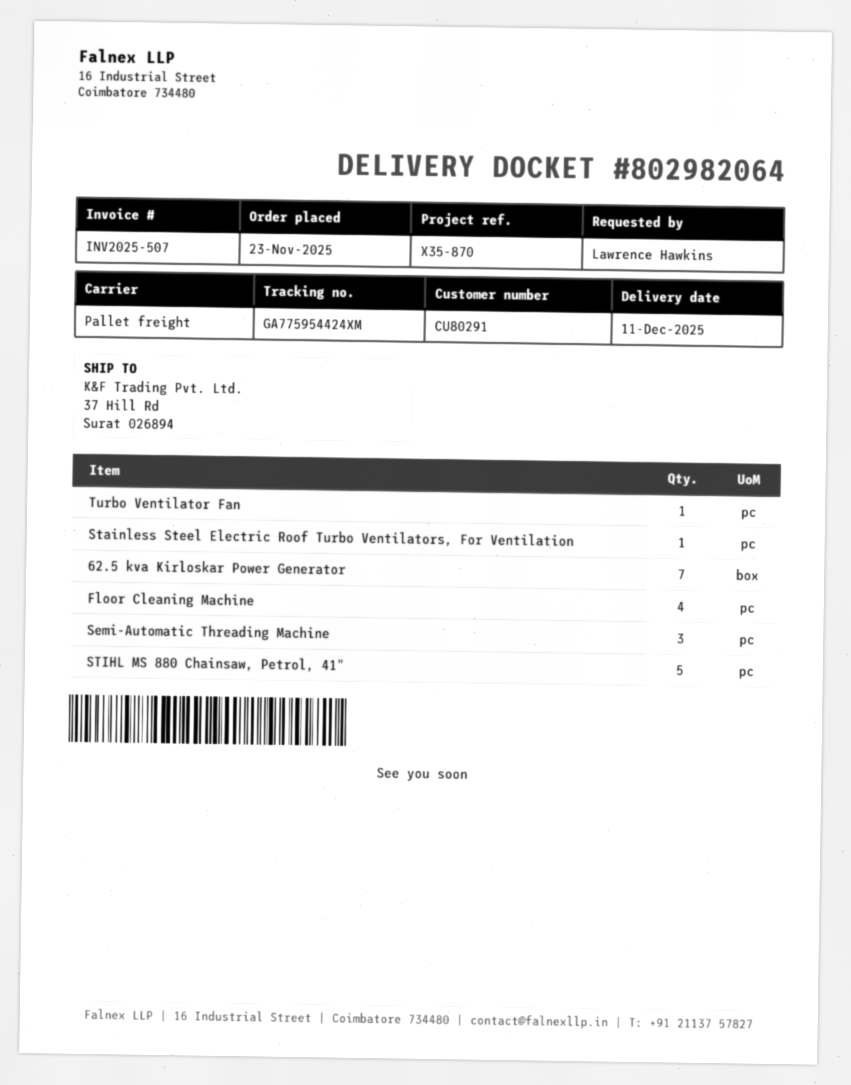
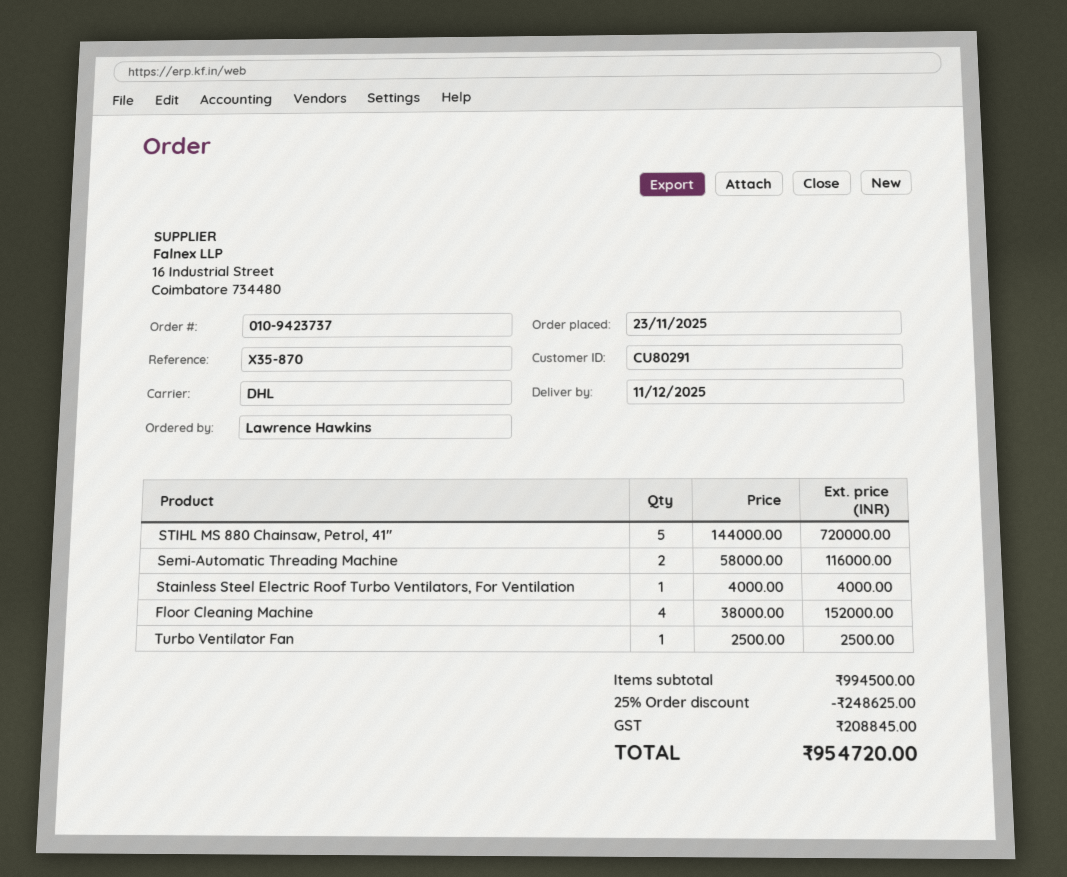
shipping method: pallet freight -> DHL
62.5 kva Kirloskar Power Generator: 7 -> none
Semi-Automatic Threading Machine: 3 -> 2

